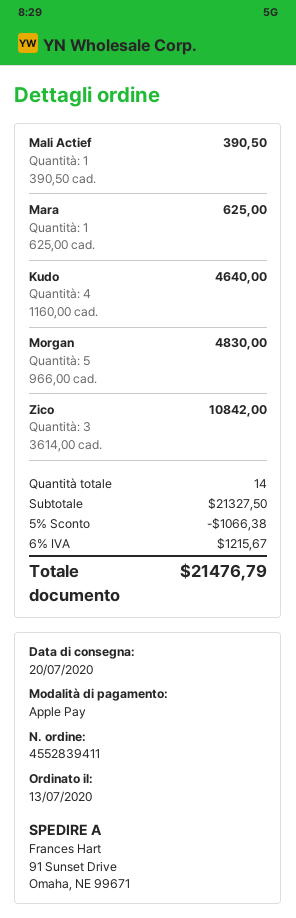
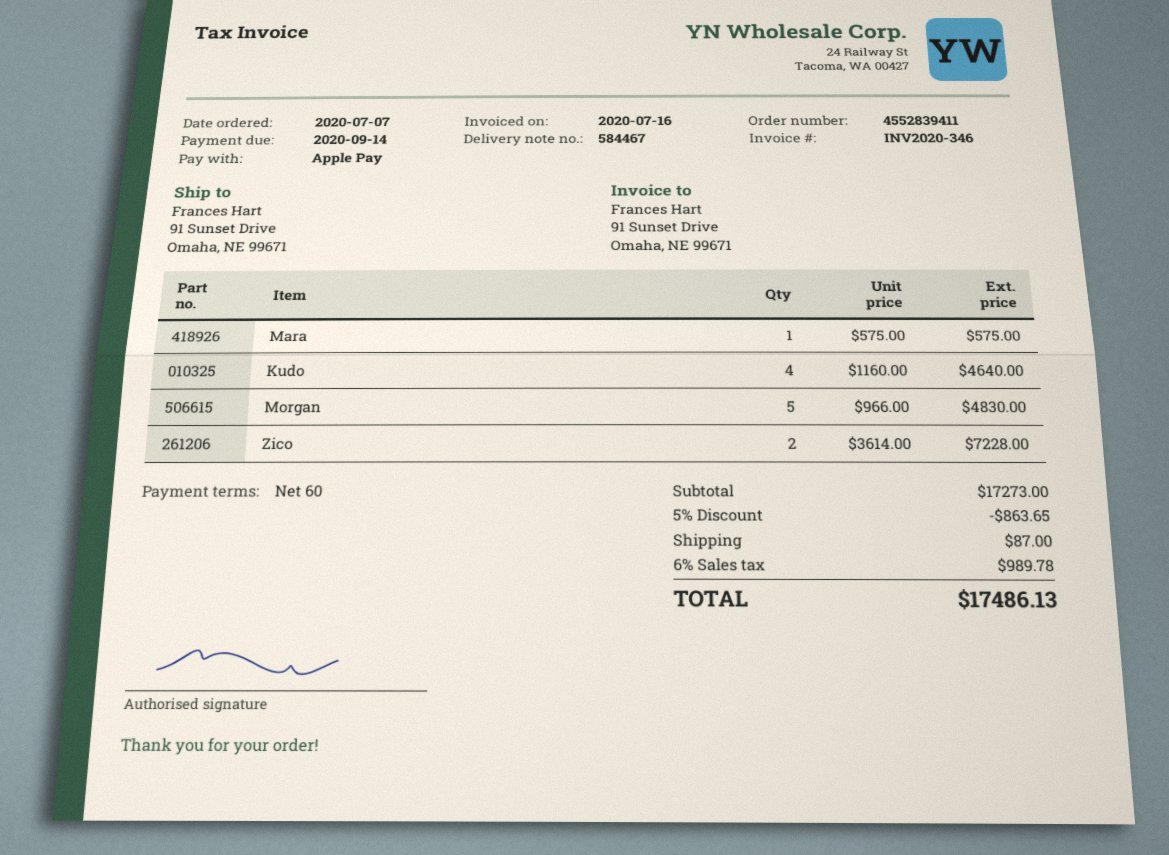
order date: 2020-07-13 -> 2020-07-07
Mali Actief: 1 x 390.50 = 390.50 -> none
Mara: 1 x 625.00 = 625.00 -> 1 x 575.00 = 575.00
Zico: 3 x 3614.00 = 10842.00 -> 2 x 3614.00 = 7228.00
subtotal: 21327.50 -> 17273.00
discount: 5% = 1066.38 -> 5% = 863.65
shipping: none -> 87.00
tax: 6% = 1215.67 -> 6% = 989.78
total: 21476.79 -> 17486.13

